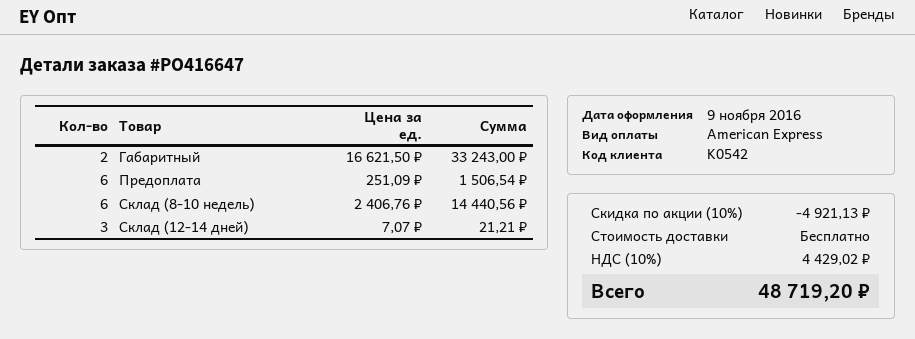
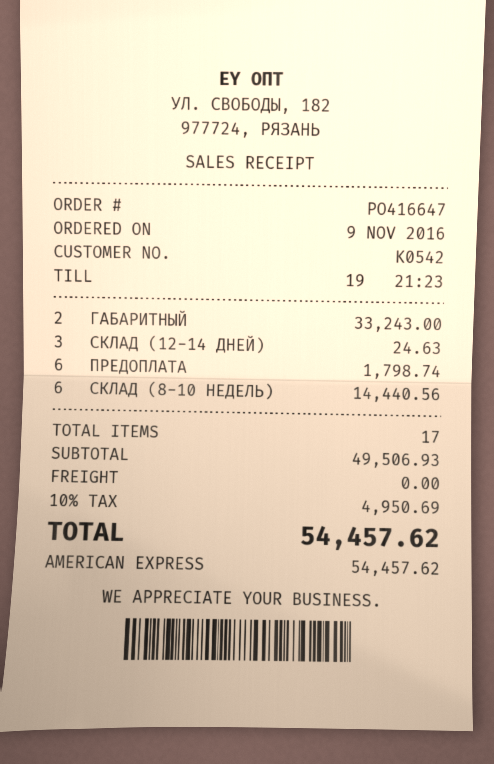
Предоплата: 6 for 1506.54 -> 6 for 1798.74
Склад (12-14 дней): 3 for 21.21 -> 3 for 24.63
discount: 10% = 4921.13 -> none
tax: 10% = 4429.02 -> 10% = 4950.69
total: 48719.20 -> 54457.62

